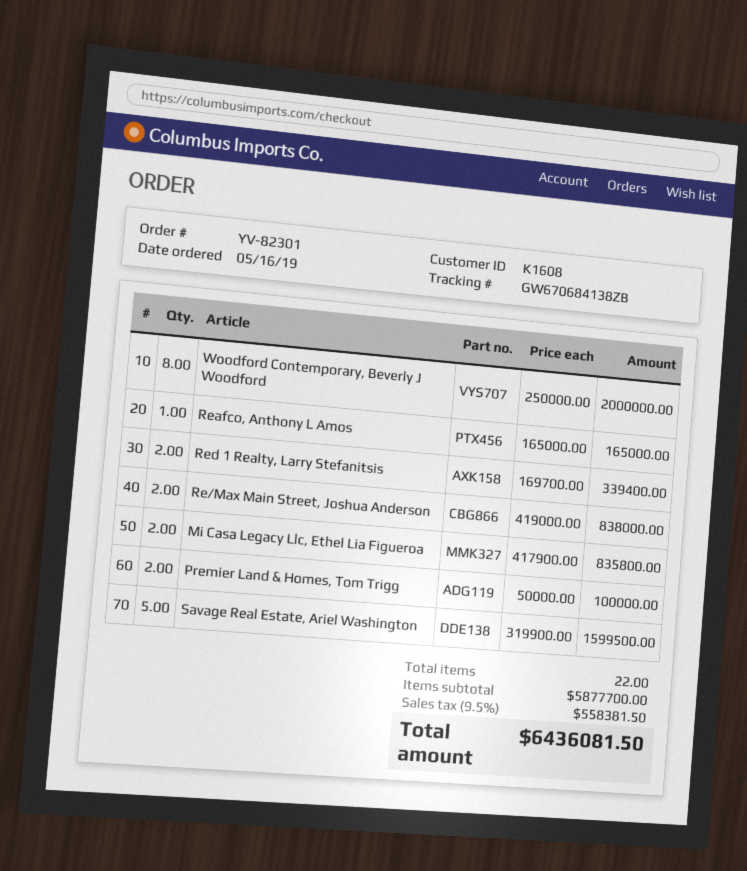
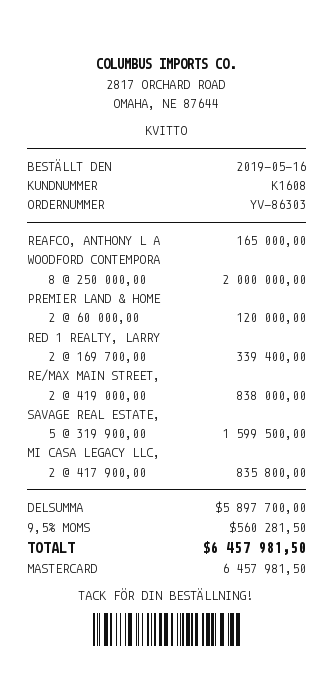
order number: YV-82301 -> YV-86303
Premier Land & Homes, Tom Trigg: 2 x 50000.00 = 100000.00 -> 2 x 60000.00 = 120000.00
subtotal: 5877700.00 -> 5897700.00
tax: 9.5% = 558381.50 -> 9.5% = 560281.50
total: 6436081.50 -> 6457981.50

